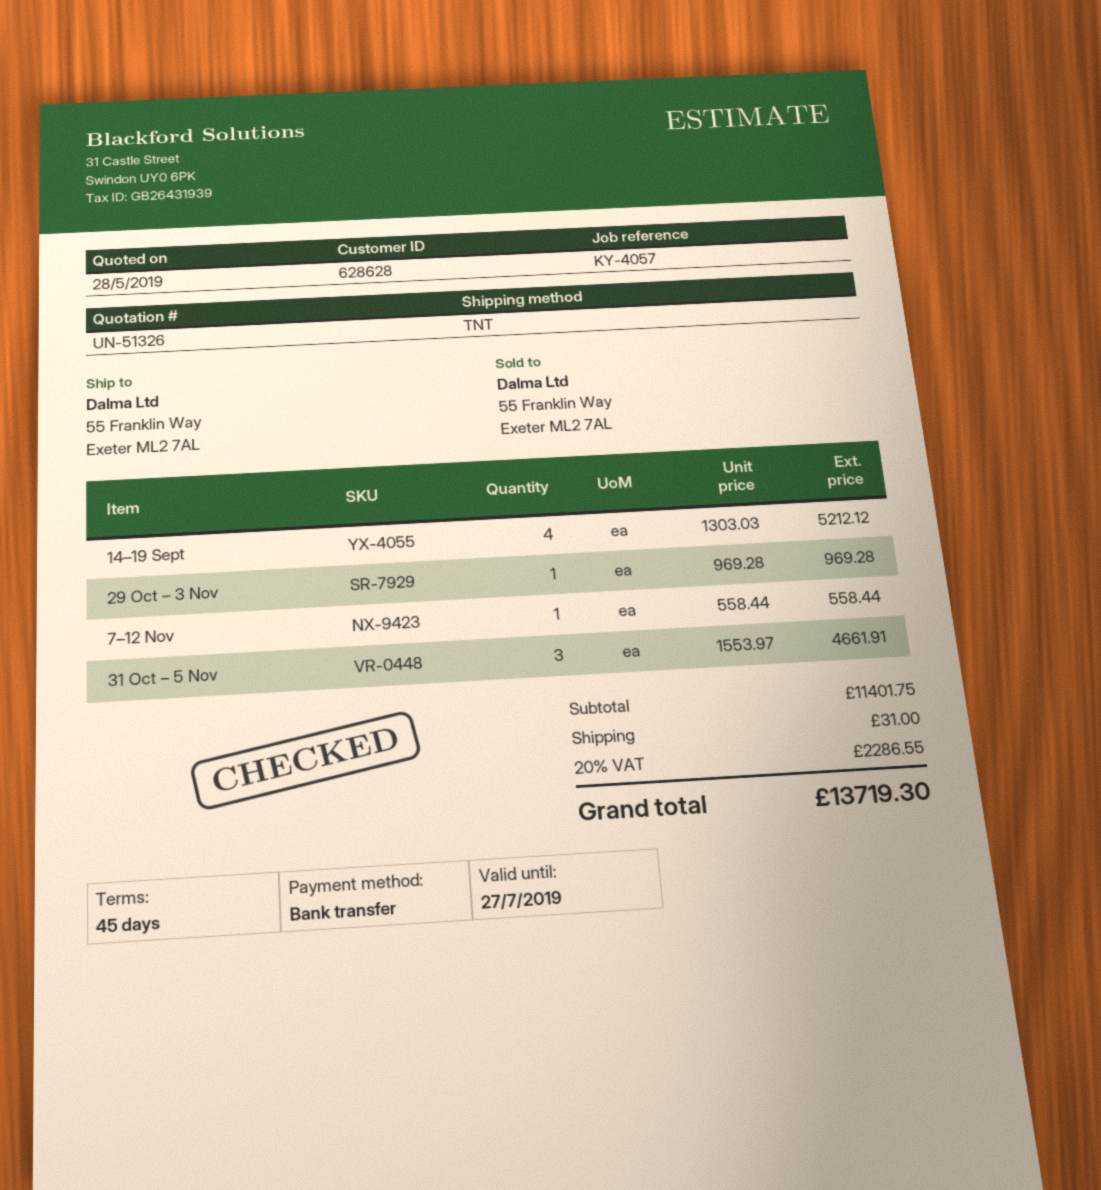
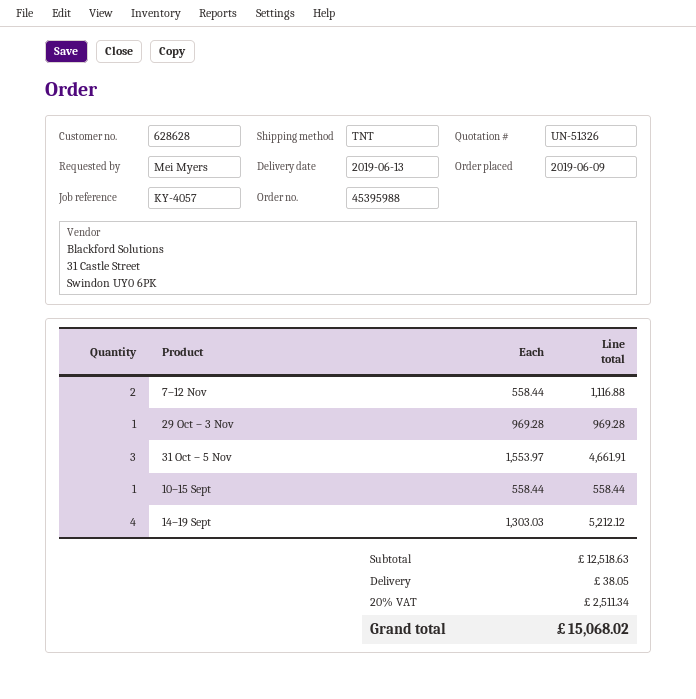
7–12 Nov: 1 x 558.44 = 558.44 -> 2 x 558.44 = 1116.88
10–15 Sept: none -> 1 x 558.44 = 558.44
subtotal: 11401.75 -> 12518.63
shipping: 31.00 -> 38.05
tax: 20% = 2286.55 -> 20% = 2511.34
total: 13719.30 -> 15068.02

